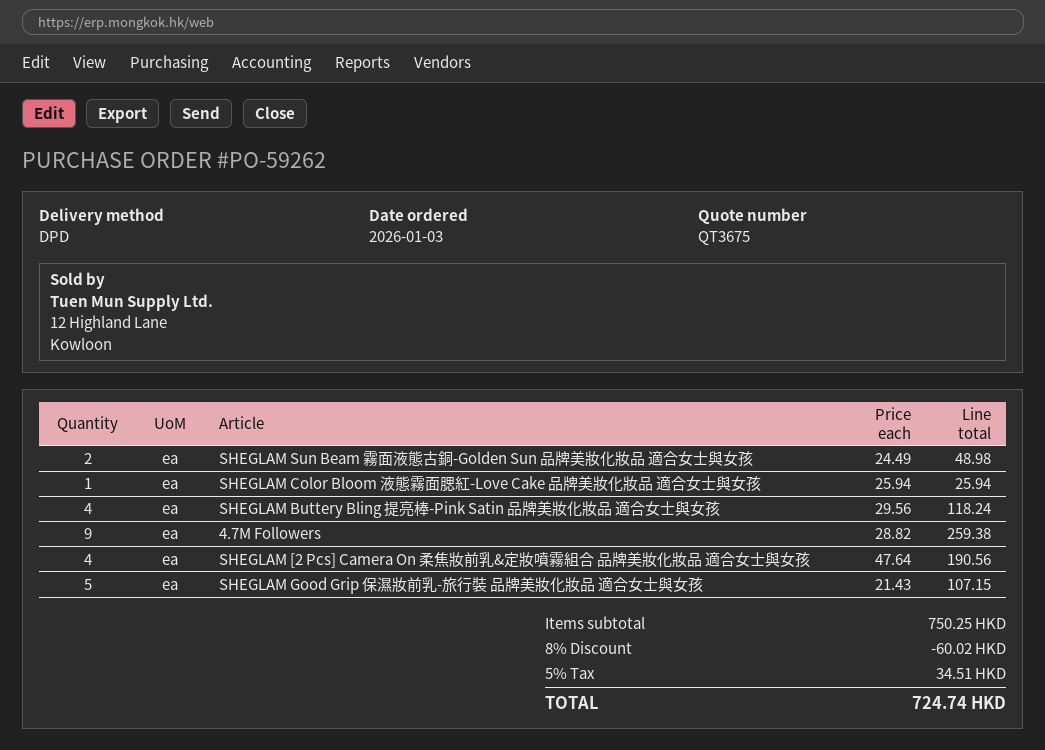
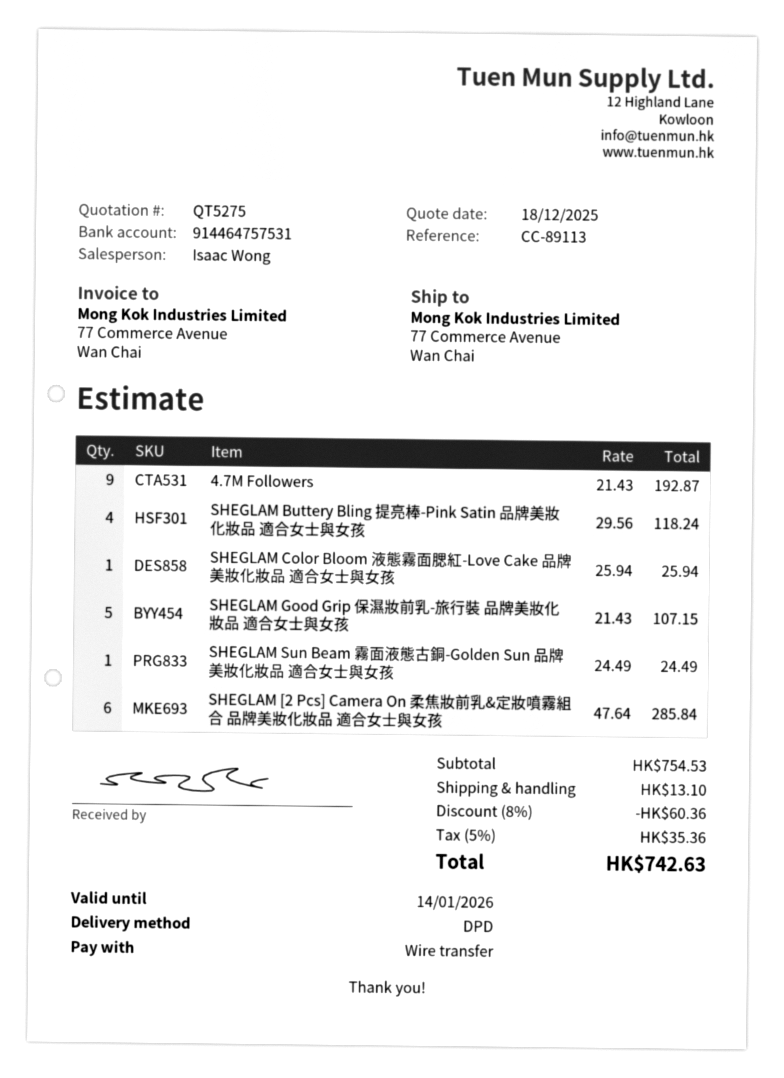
quote number: QT3675 -> QT5275
SHEGLAM Sun Beam 霧面液態古銅-Golden Sun 品牌美妝化妝品 適合女士與女孩: 2 x 24.49 = 48.98 -> 1 x 24.49 = 24.49
4.7M Followers: 9 x 28.82 = 259.38 -> 9 x 21.43 = 192.87
SHEGLAM [2 Pcs] Camera On 柔焦妝前乳&定妝噴霧組合 品牌美妝化妝品 適合女士與女孩: 4 x 47.64 = 190.56 -> 6 x 47.64 = 285.84
subtotal: 750.25 -> 754.53
discount: 8% = 60.02 -> 8% = 60.36
shipping: none -> 13.10
tax: 5% = 34.51 -> 5% = 35.36
total: 724.74 -> 742.63

